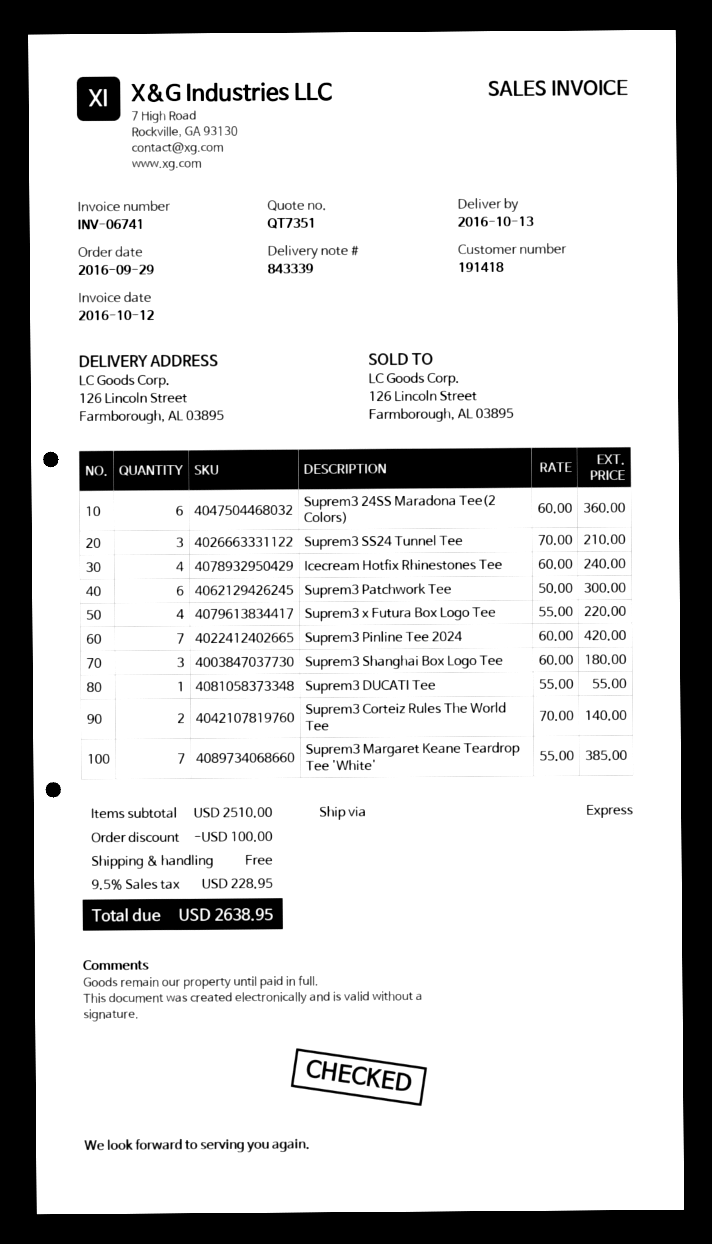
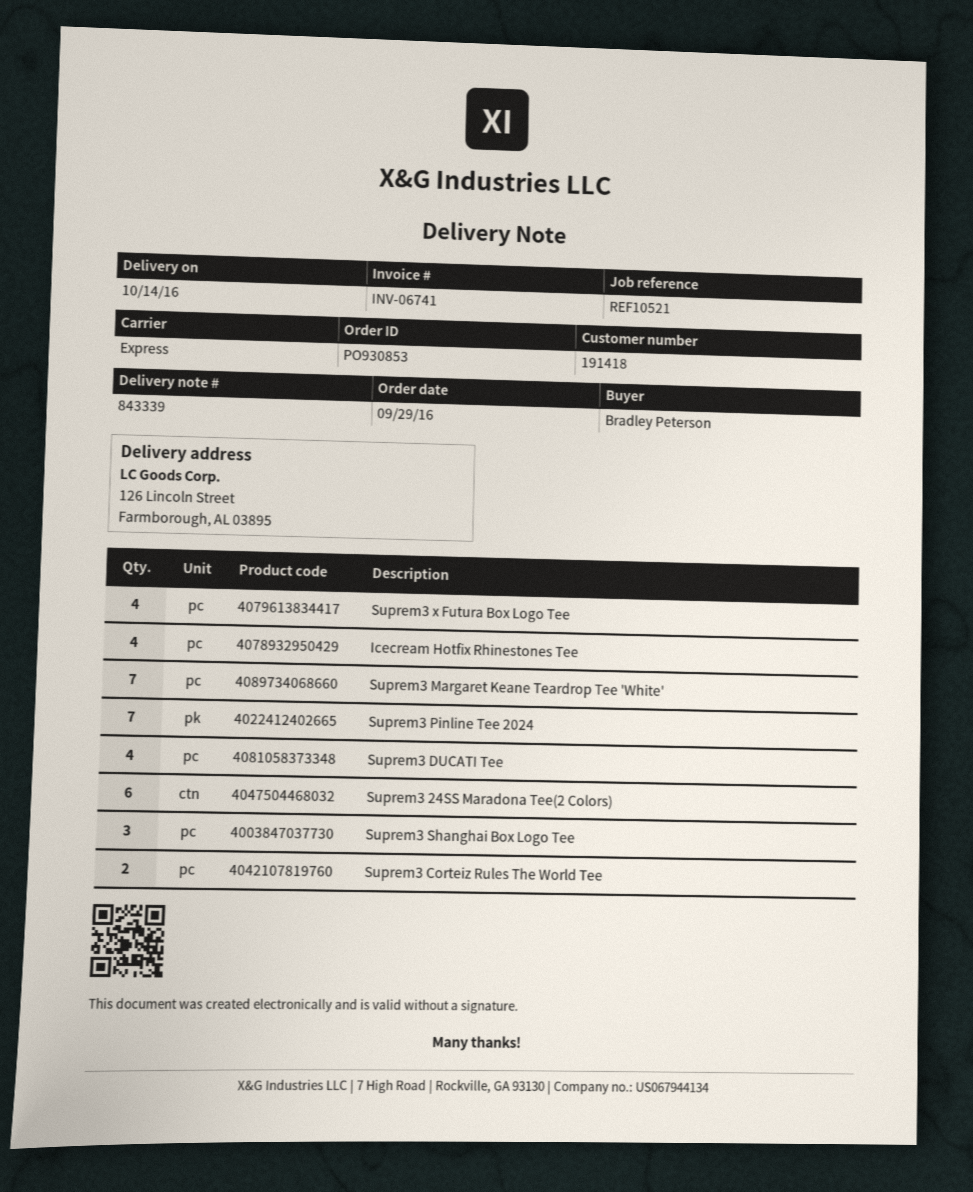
delivery date: 2016-10-13 -> 2016-10-14
Suprem3 SS24 Tunnel Tee: 3 -> none
Suprem3 Patchwork Tee: 6 -> none
Suprem3 DUCATI Tee: 1 -> 4

